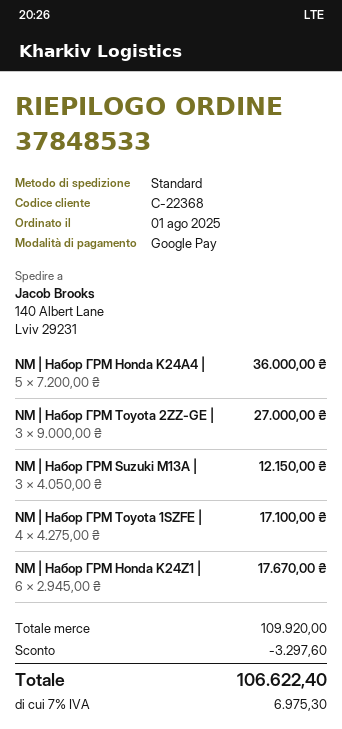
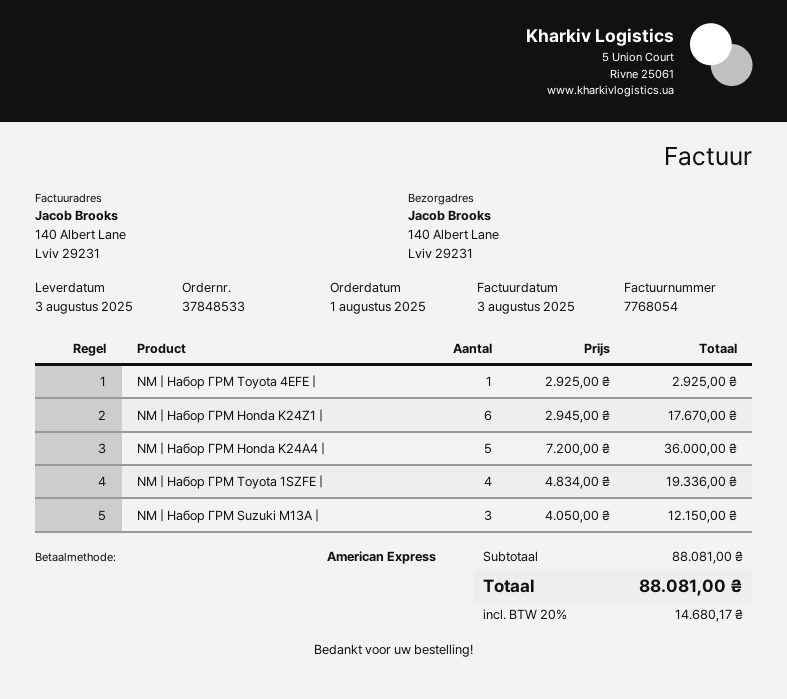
payment method: Google Pay -> American Express
NM | Набор ГРМ Toyota 2ZZ-GE |: 3 x 9000.00 = 27000.00 -> none
NM | Набор ГРМ Toyota 1SZFE |: 4 x 4275.00 = 17100.00 -> 4 x 4834.00 = 19336.00
NM | Набор ГРМ Toyota 4EFE |: none -> 1 x 2925.00 = 2925.00
subtotal: 109920.00 -> 88081.00
discount: 3297.60 -> none
tax: 7% = 6975.30 -> 20% = 14680.17
total: 106622.40 -> 88081.00

